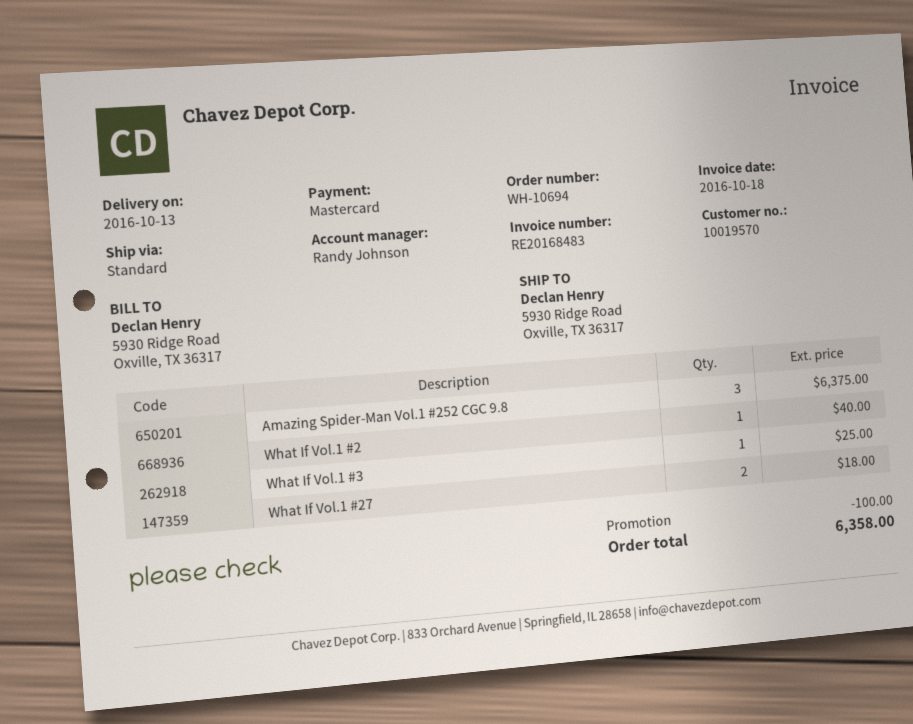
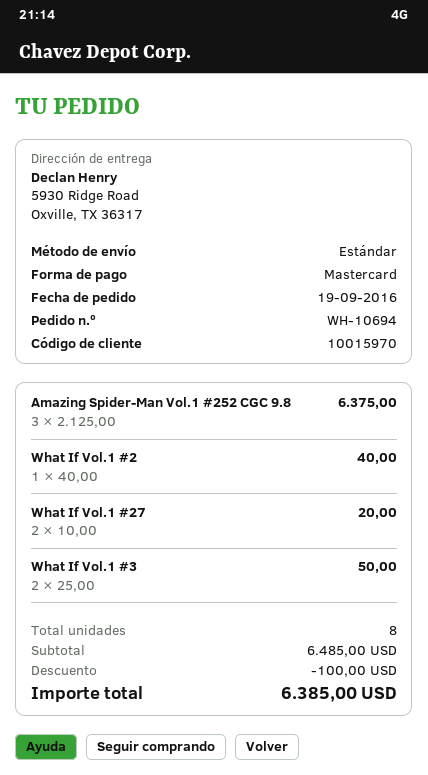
customer number: 10019570 -> 10015970
What If Vol.1 #3: 1 for 25.00 -> 2 for 50.00
What If Vol.1 #27: 2 for 18.00 -> 2 for 20.00
total: 6358.00 -> 6385.00

